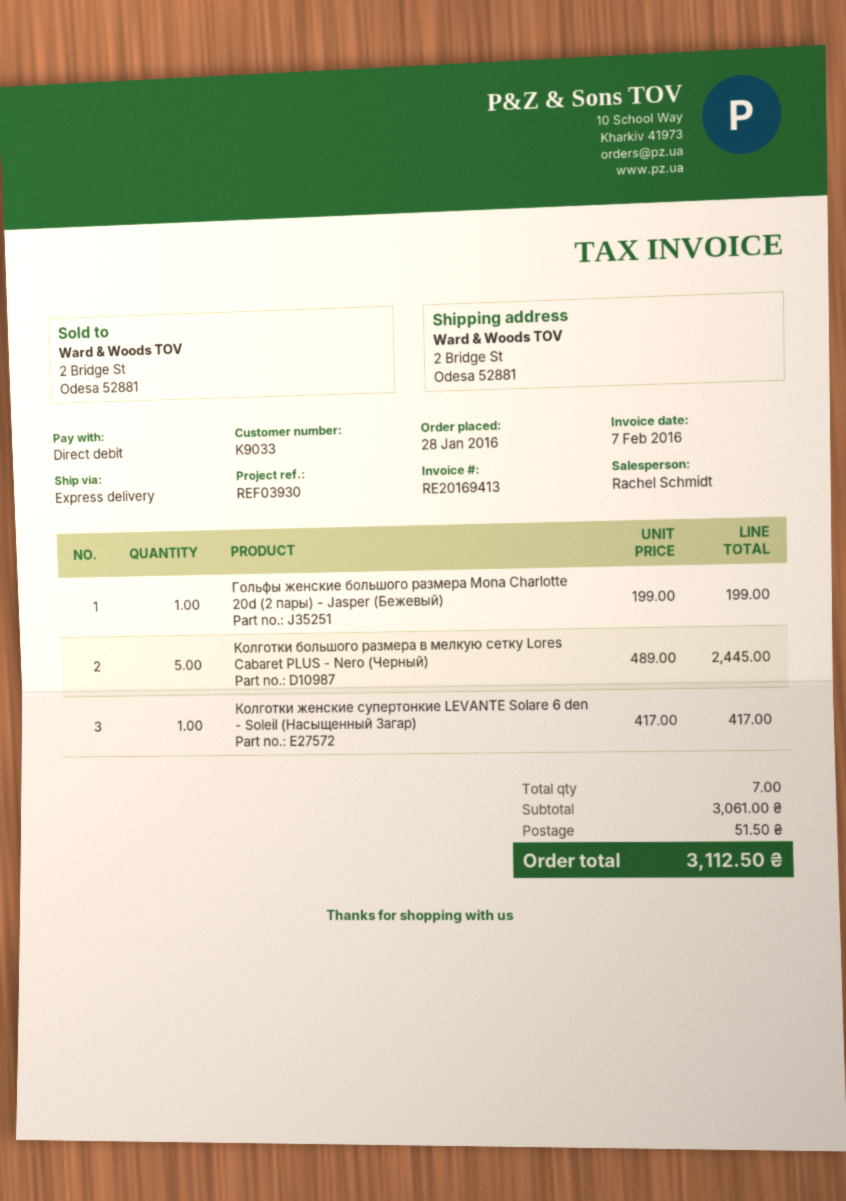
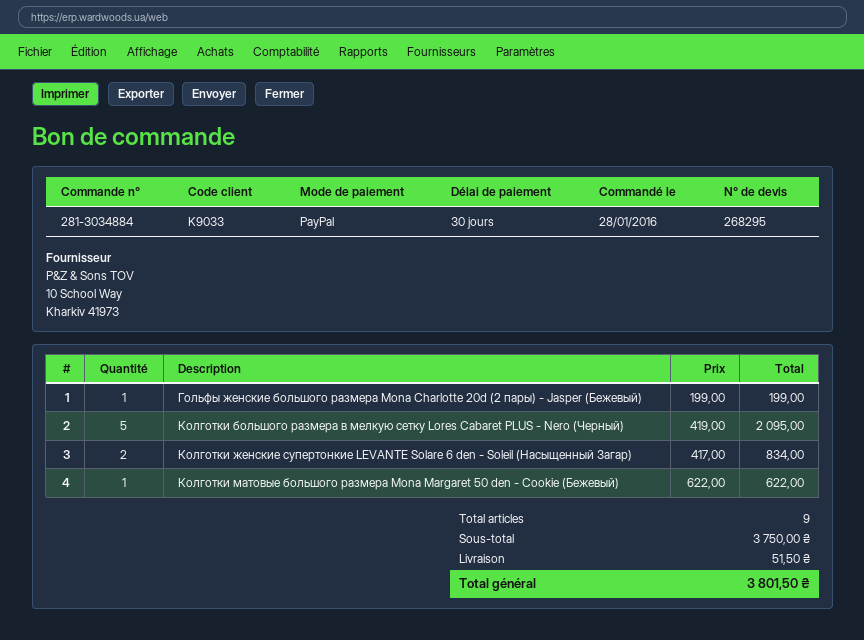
payment method: direct debit -> PayPal
Колготки большого размера в мелкую сетку Lores Cabaret PLUS - Nero (Черный): 5 x 489.00 = 2445.00 -> 5 x 419.00 = 2095.00
Колготки женские супертонкие LEVANTE Solare 6 den - Soleil (Насыщенный Загар): 1 x 417.00 = 417.00 -> 2 x 417.00 = 834.00
Колготки матовые большого размера Mona Margaret 50 den - Cookie (Бежевый): none -> 1 x 622.00 = 622.00
total quantity: 7 -> 9
subtotal: 3061.00 -> 3750.00
total: 3112.50 -> 3801.50

